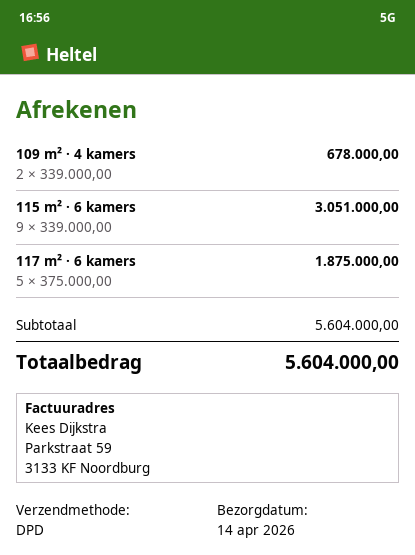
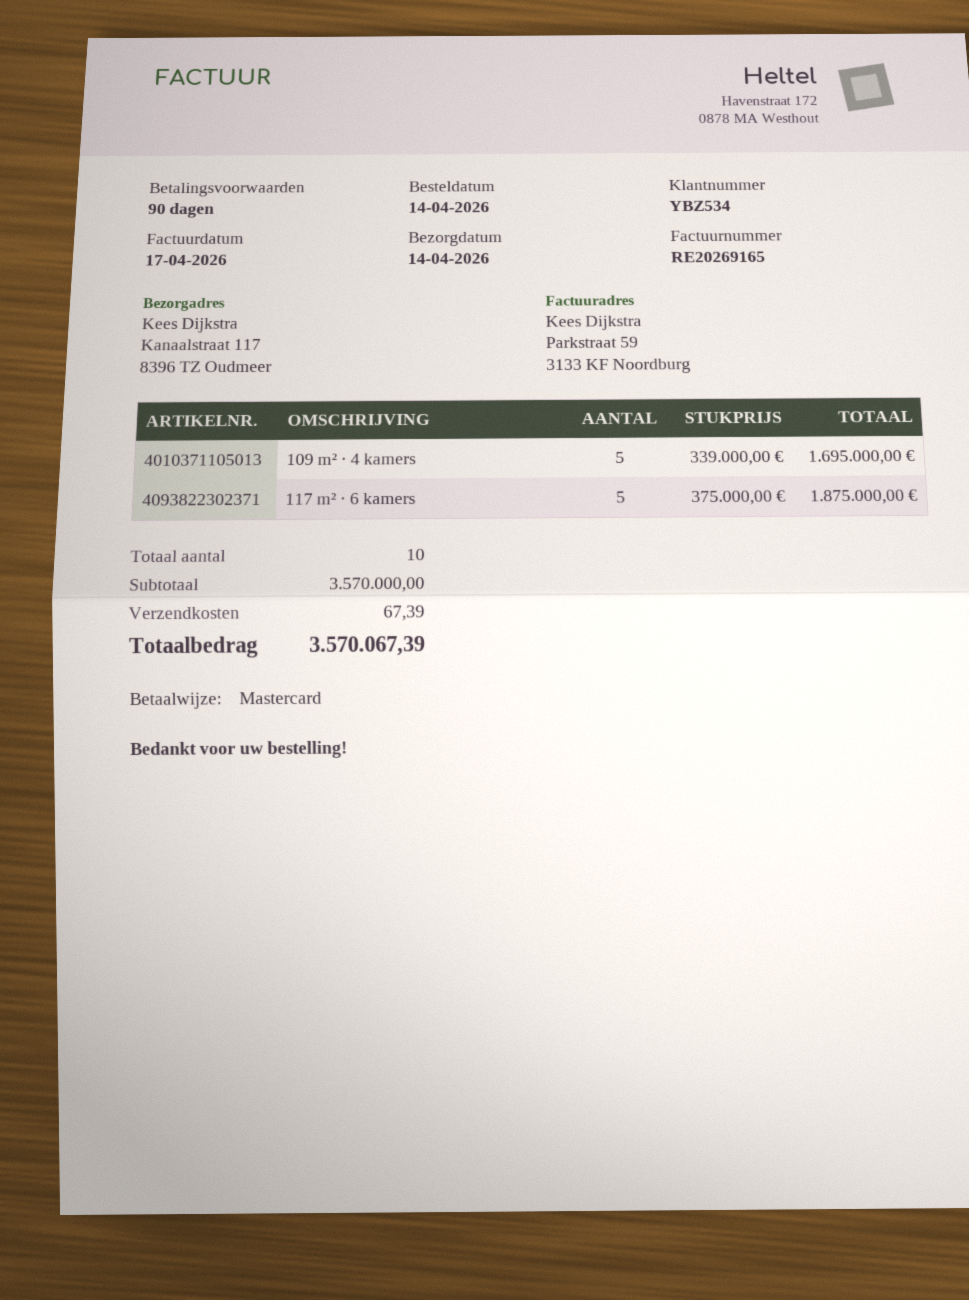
109 m² · 4 kamers: 2 x 339000.00 = 678000.00 -> 5 x 339000.00 = 1695000.00
115 m² · 6 kamers: 9 x 339000.00 = 3051000.00 -> none
subtotal: 5604000.00 -> 3570000.00
shipping: none -> 67.39
total: 5604000.00 -> 3570067.39

